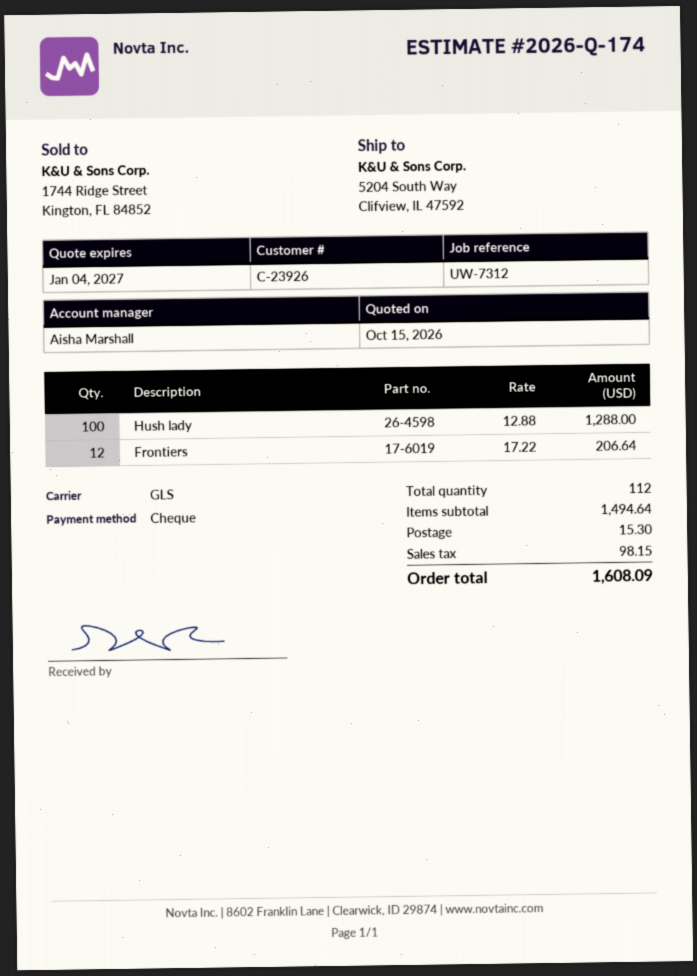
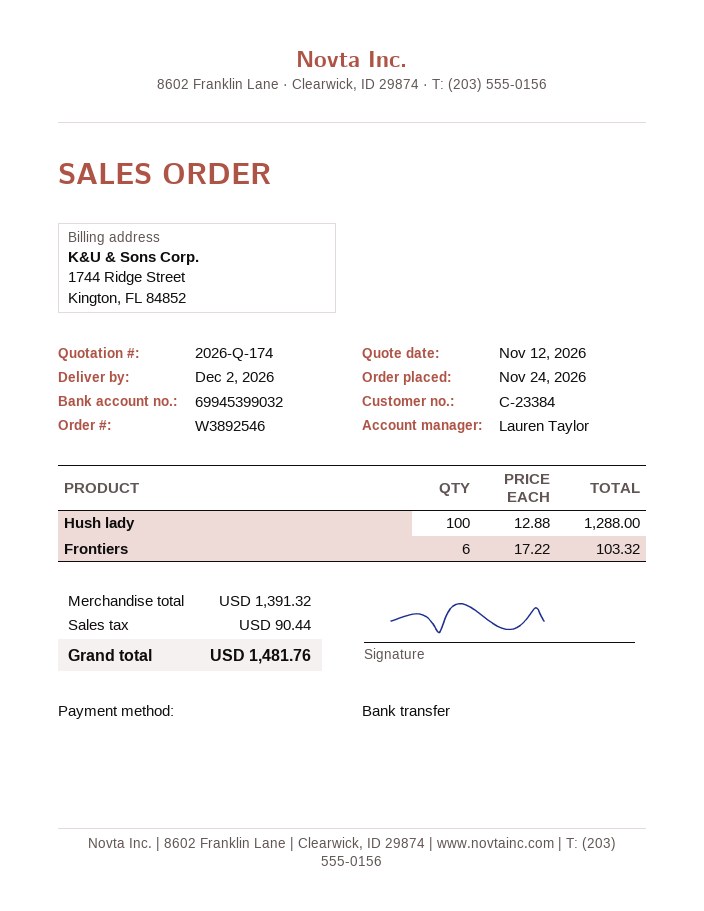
quote date: 2026-10-15 -> 2026-11-12
customer number: C-23926 -> C-23384
sales rep: Aisha Marshall -> Lauren Taylor
payment method: cheque -> bank transfer
Frontiers: 12 x 17.22 = 206.64 -> 6 x 17.22 = 103.32
subtotal: 1494.64 -> 1391.32
shipping: 15.30 -> none
tax: 98.15 -> 90.44
total: 1608.09 -> 1481.76

